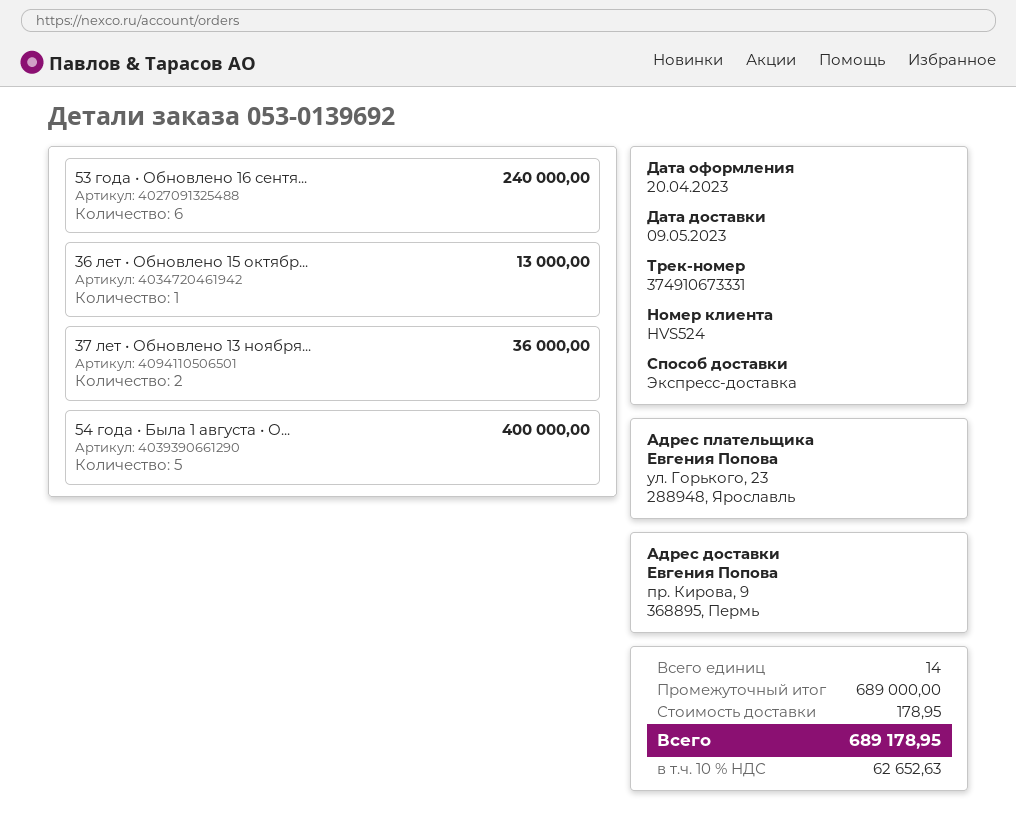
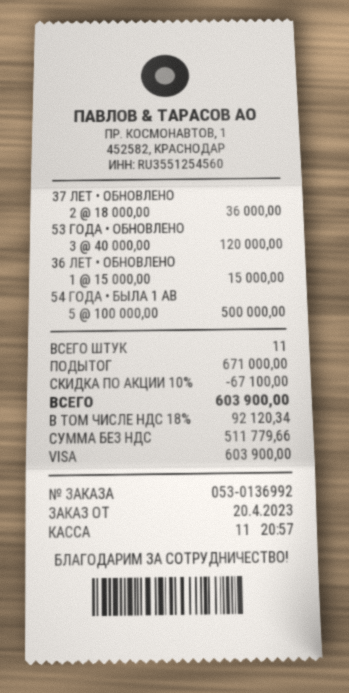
order number: 053-0139692 -> 053-0136992
53 года • Обновлено 16 сентя...: 6 for 240000.00 -> 3 for 120000.00
36 лет • Обновлено 15 октябр...: 1 for 13000.00 -> 1 for 15000.00
54 года • Была 1 августа • О...: 5 for 400000.00 -> 5 for 500000.00
total quantity: 14 -> 11
subtotal: 689000.00 -> 671000.00
discount: none -> 10% = 67100.00
shipping: 178.95 -> none
tax: 10% = 62652.63 -> 18% = 92120.34
total: 689178.95 -> 603900.00

